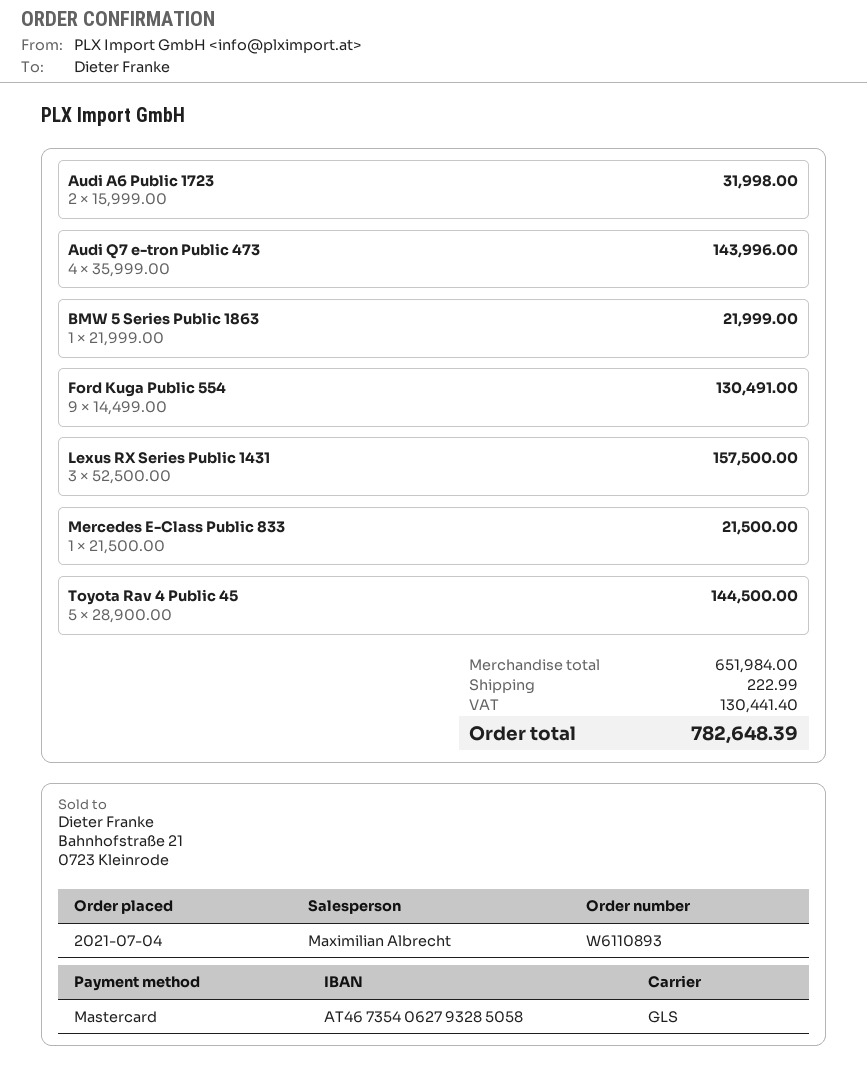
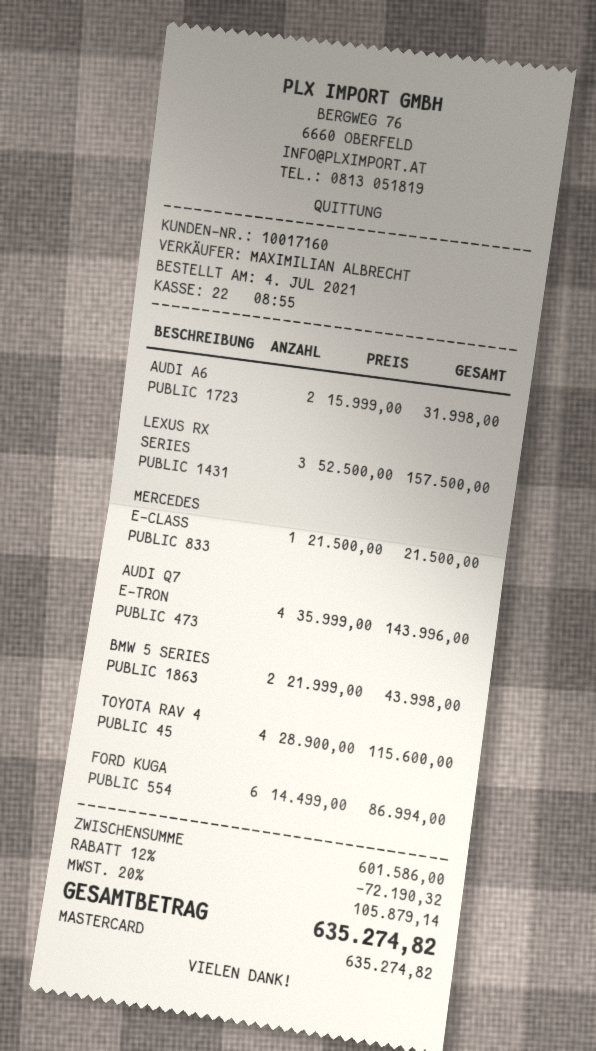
BMW 5 Series Public 1863: 1 x 21999.00 = 21999.00 -> 2 x 21999.00 = 43998.00
Ford Kuga Public 554: 9 x 14499.00 = 130491.00 -> 6 x 14499.00 = 86994.00
Toyota Rav 4 Public 45: 5 x 28900.00 = 144500.00 -> 4 x 28900.00 = 115600.00
subtotal: 651984.00 -> 601586.00
discount: none -> 12% = 72190.32
shipping: 222.99 -> none
tax: 130441.40 -> 105879.14
total: 782648.39 -> 635274.82

